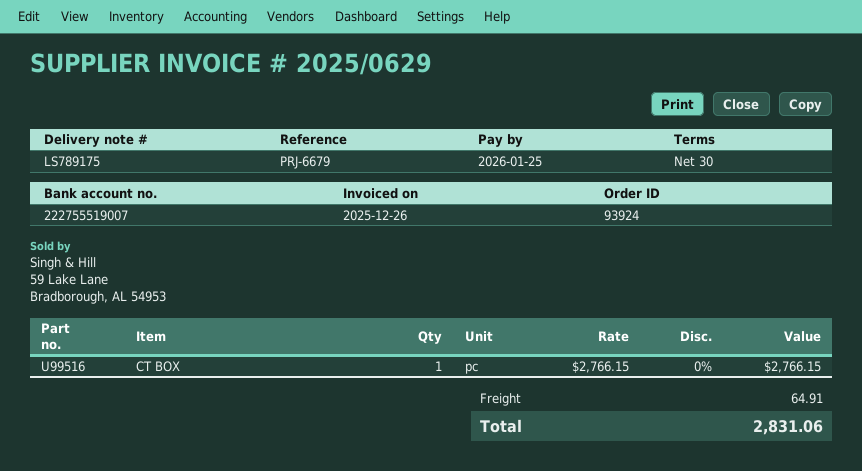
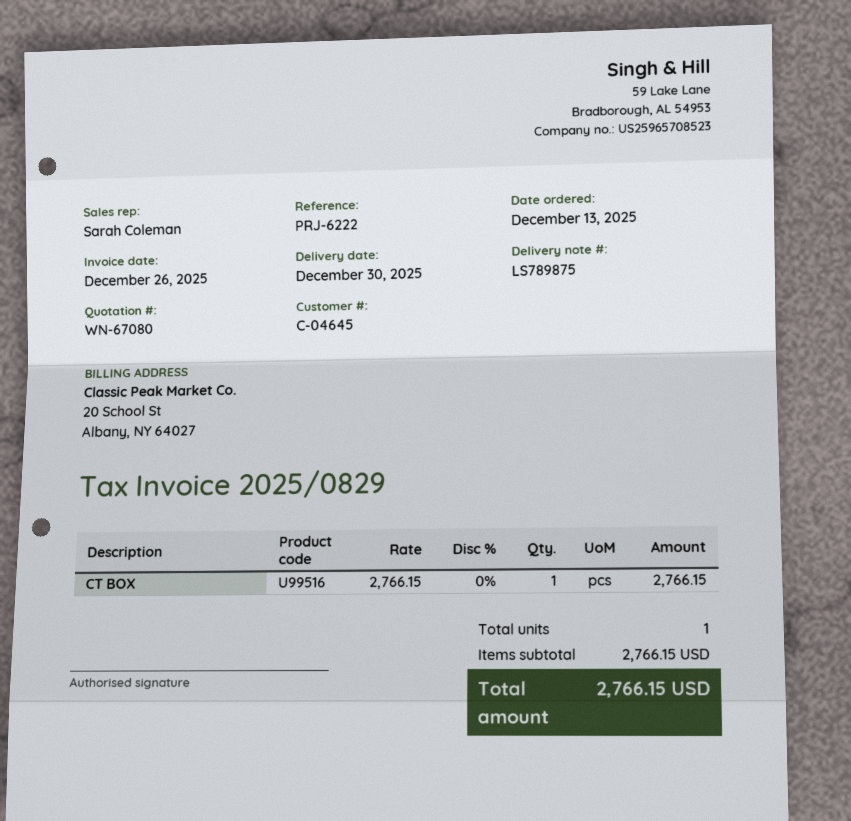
delivery note number: LS789175 -> LS789875
invoice number: 2025/0629 -> 2025/0829
reference: PRJ-6679 -> PRJ-6222
shipping: 64.91 -> none
total: 2831.06 -> 2766.15

